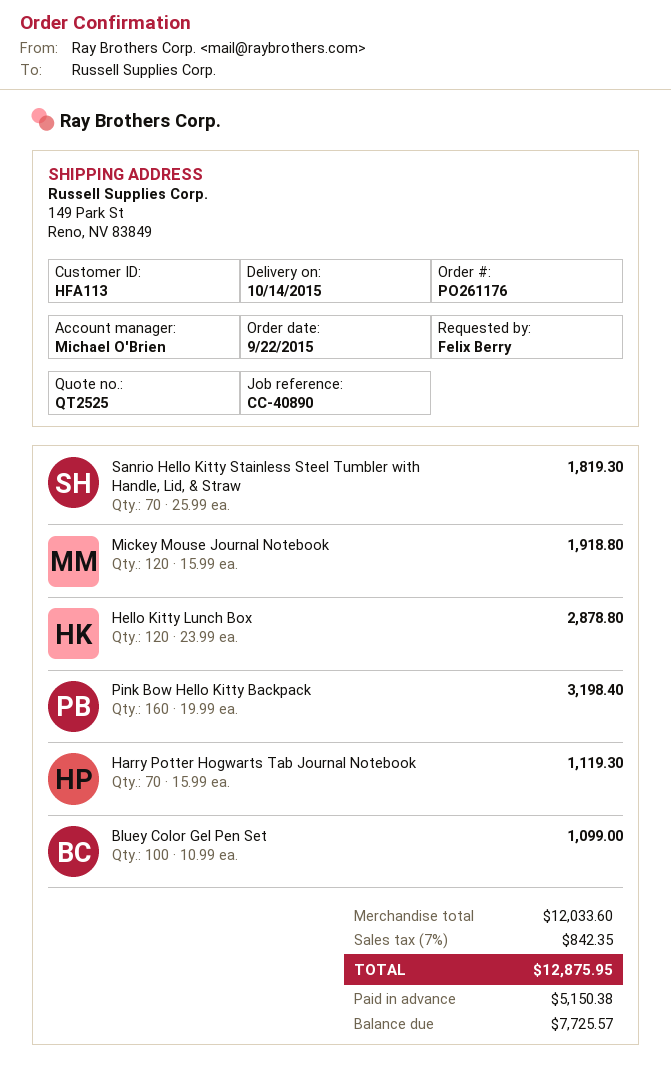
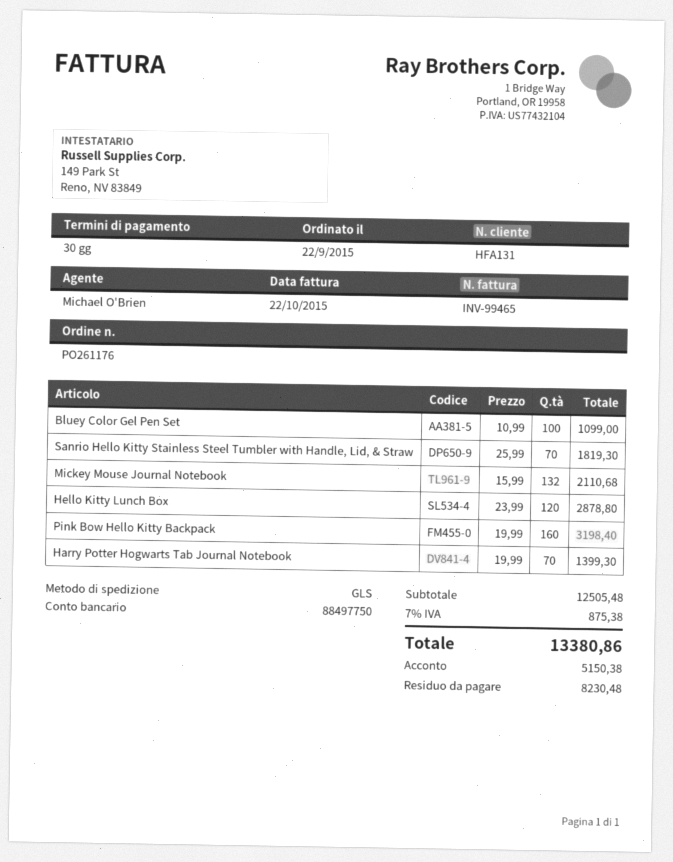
customer number: HFA113 -> HFA131
Mickey Mouse Journal Notebook: 120 x 15.99 = 1918.80 -> 132 x 15.99 = 2110.68
Harry Potter Hogwarts Tab Journal Notebook: 70 x 15.99 = 1119.30 -> 70 x 19.99 = 1399.30
subtotal: 12033.60 -> 12505.48
tax: 7% = 842.35 -> 7% = 875.38
total: 12875.95 -> 13380.86
balance: 7725.57 -> 8230.48

